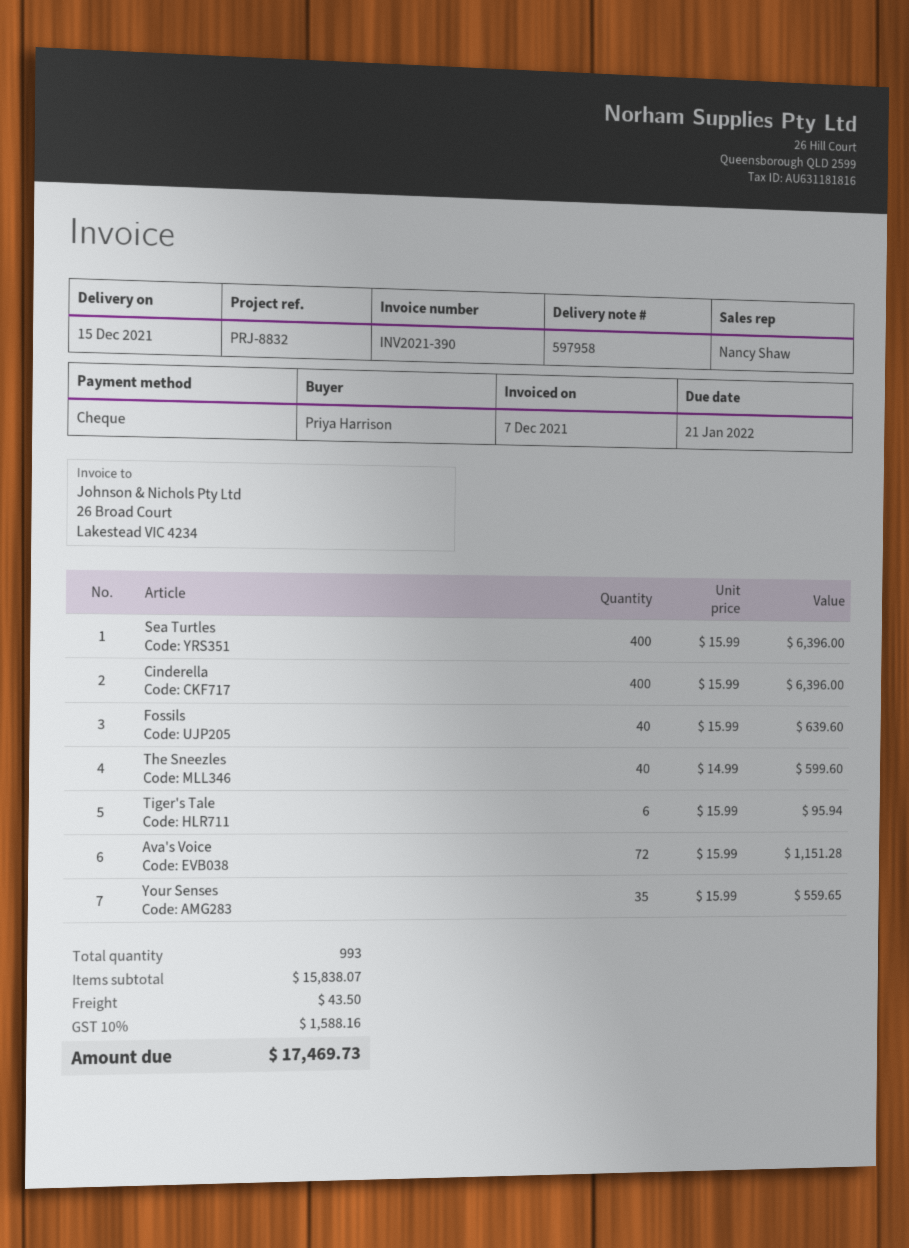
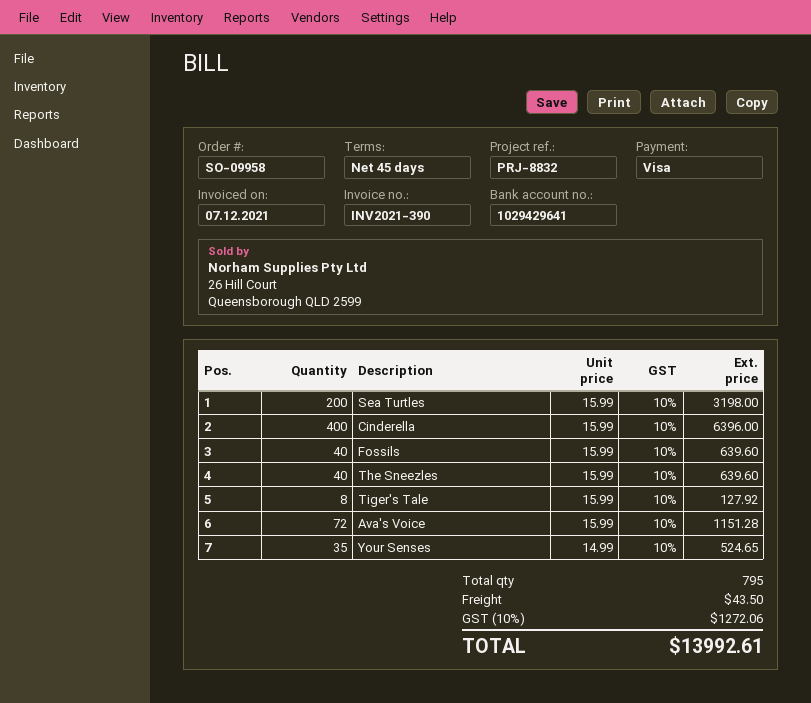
payment method: cheque -> Visa
Sea Turtles: 400 x 15.99 = 6396.00 -> 200 x 15.99 = 3198.00
The Sneezles: 40 x 14.99 = 599.60 -> 40 x 15.99 = 639.60
Tiger's Tale: 6 x 15.99 = 95.94 -> 8 x 15.99 = 127.92
Your Senses: 35 x 15.99 = 559.65 -> 35 x 14.99 = 524.65
total quantity: 993 -> 795
tax: 10% = 1588.16 -> 10% = 1272.06
total: 17469.73 -> 13992.61

